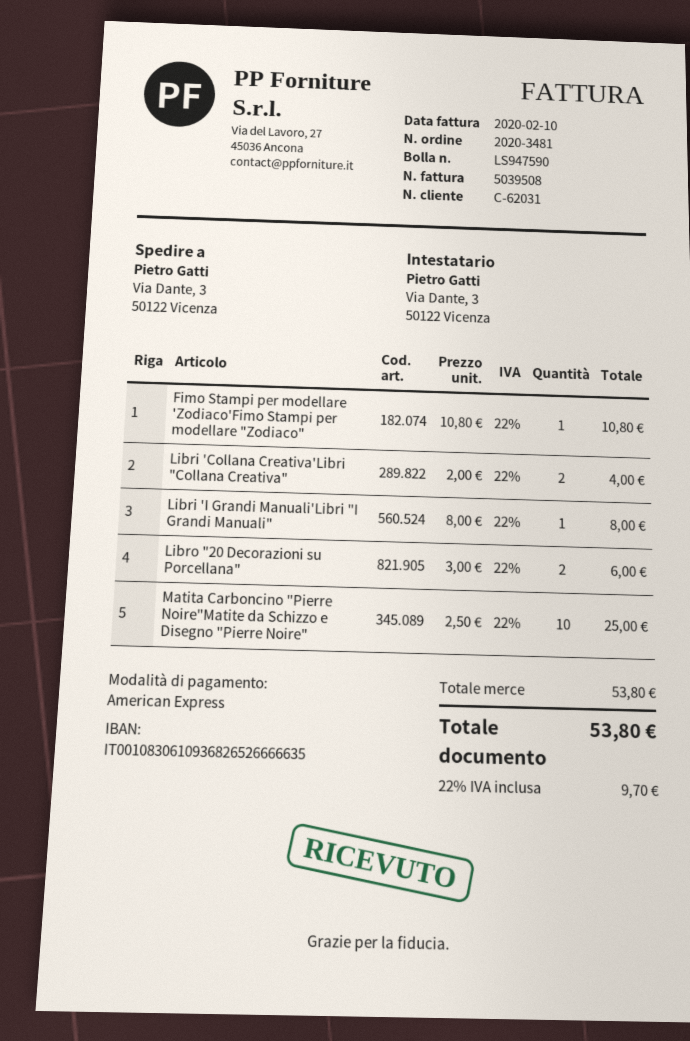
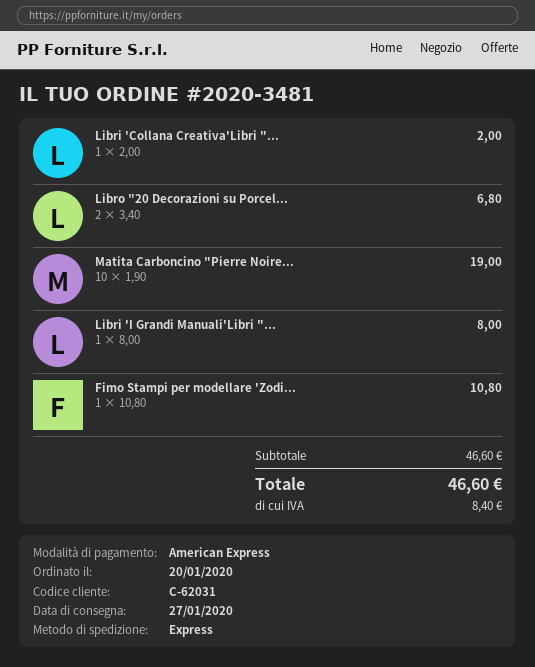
Libri 'Collana Creativa'Libri "Collana Creativa": 2 x 2.00 = 4.00 -> 1 x 2.00 = 2.00
Libro "20 Decorazioni su Porcellana": 2 x 3.00 = 6.00 -> 2 x 3.40 = 6.80
Matita Carboncino "Pierre Noire"Matite da Schizzo e Disegno "Pierre Noire": 10 x 2.50 = 25.00 -> 10 x 1.90 = 19.00
subtotal: 53.80 -> 46.60
tax: 9.70 -> 8.40
total: 53.80 -> 46.60

